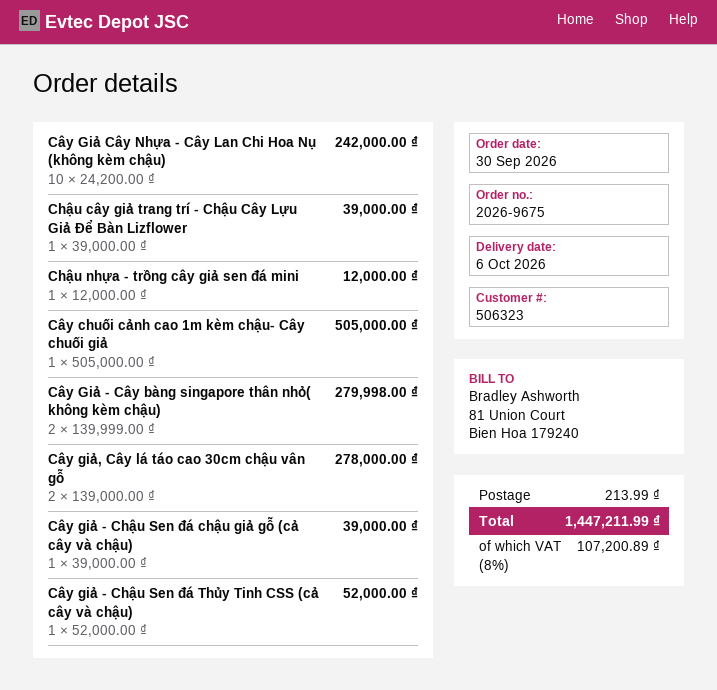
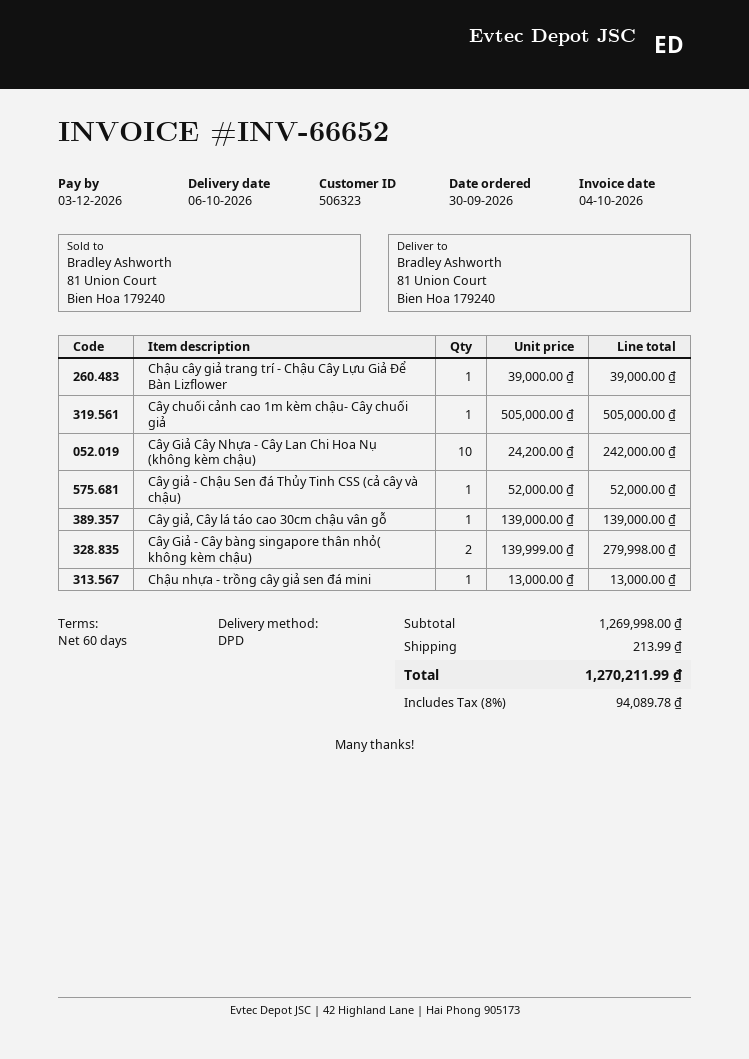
Chậu nhựa - trồng cây giả sen đá mini: 1 x 12000.00 = 12000.00 -> 1 x 13000.00 = 13000.00
Cây giả, Cây lá táo cao 30cm chậu vân gỗ: 2 x 139000.00 = 278000.00 -> 1 x 139000.00 = 139000.00
Cây giả - Chậu Sen đá chậu giả gỗ (cả cây và chậu): 1 x 39000.00 = 39000.00 -> none
tax: 8% = 107200.89 -> 8% = 94089.78
total: 1447211.99 -> 1270211.99

